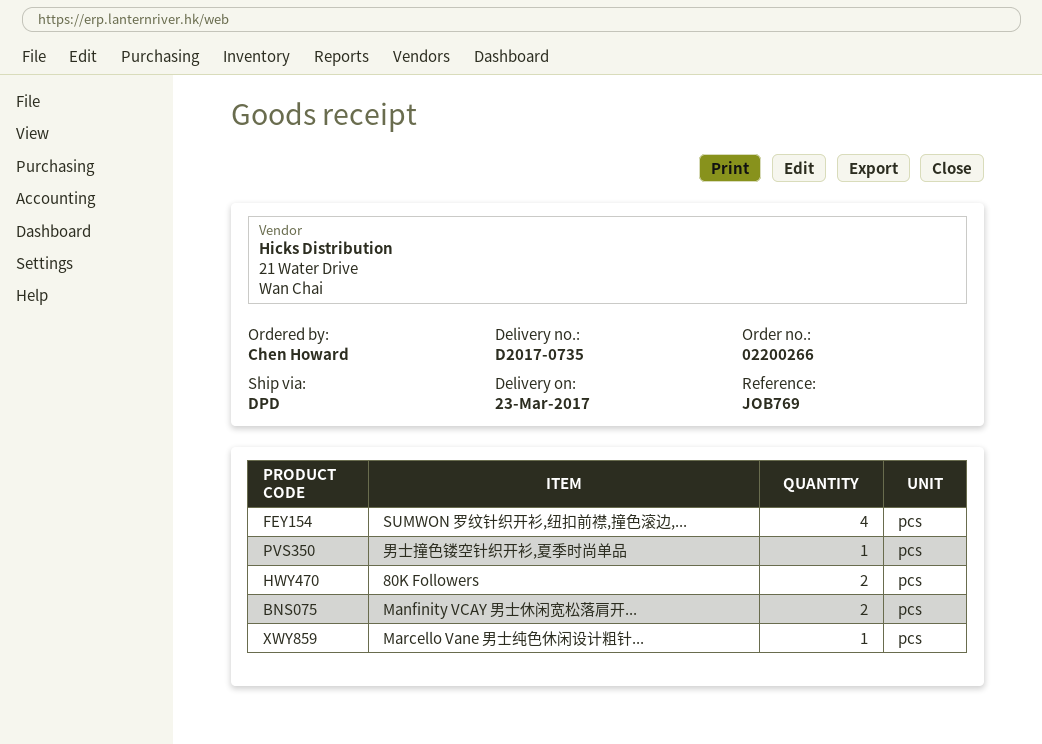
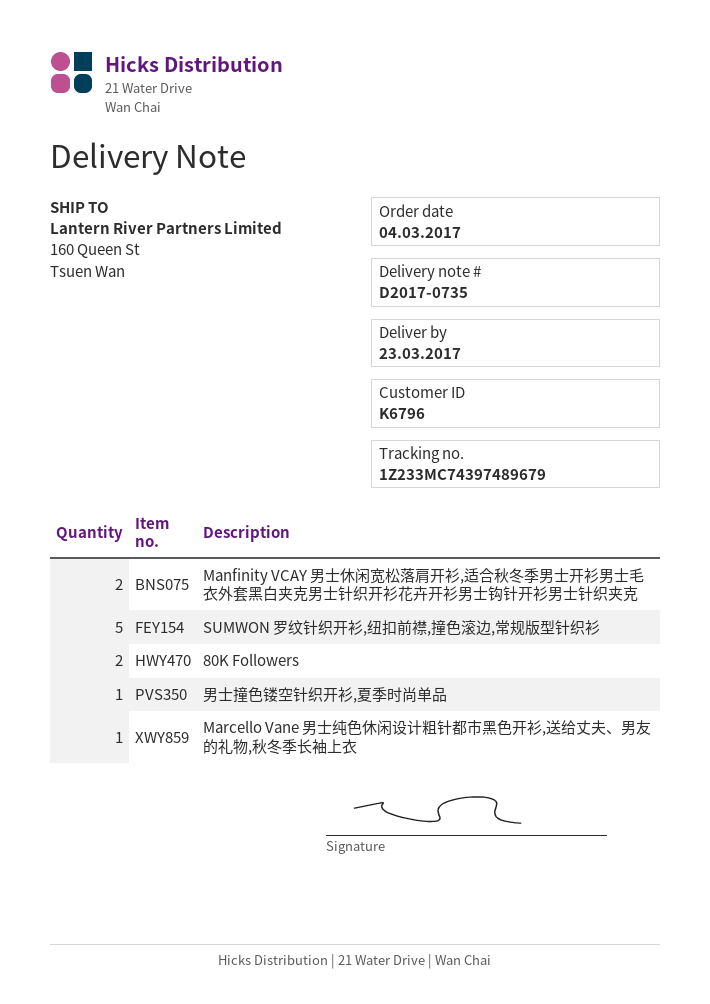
SUMWON 罗纹针织开衫,纽扣前襟,撞色滚边,...: 4 -> 5

